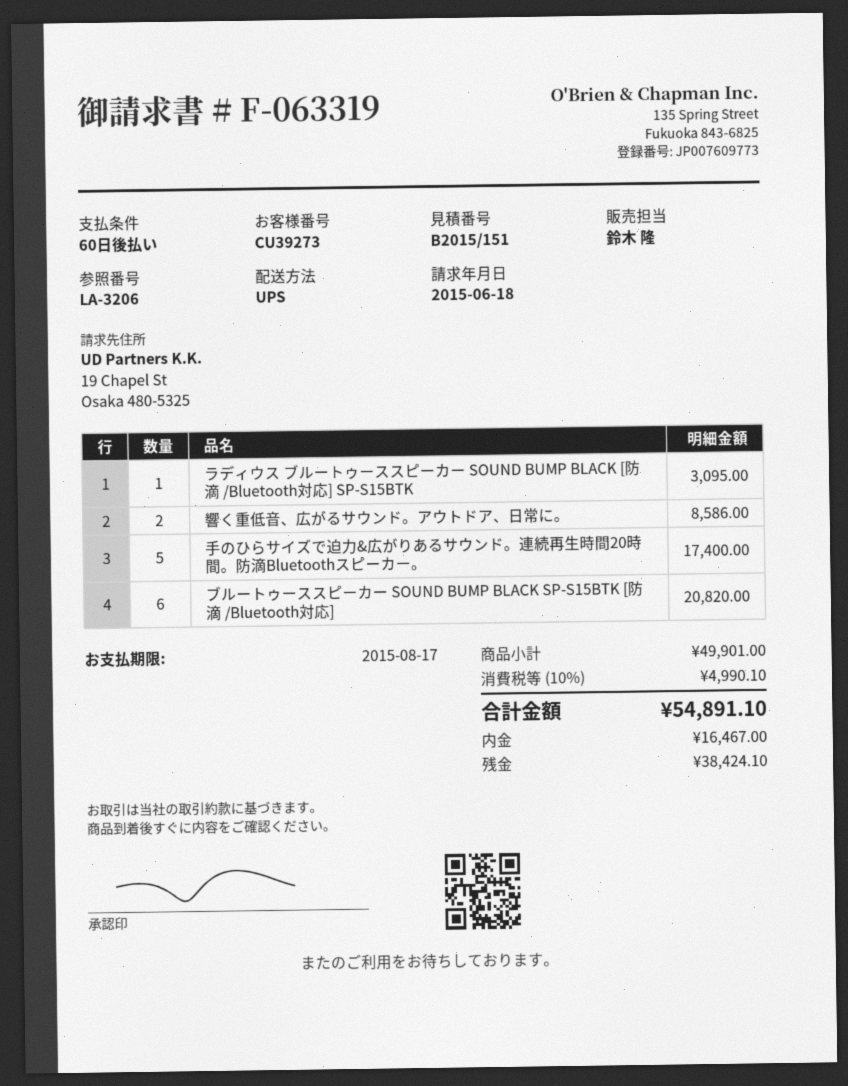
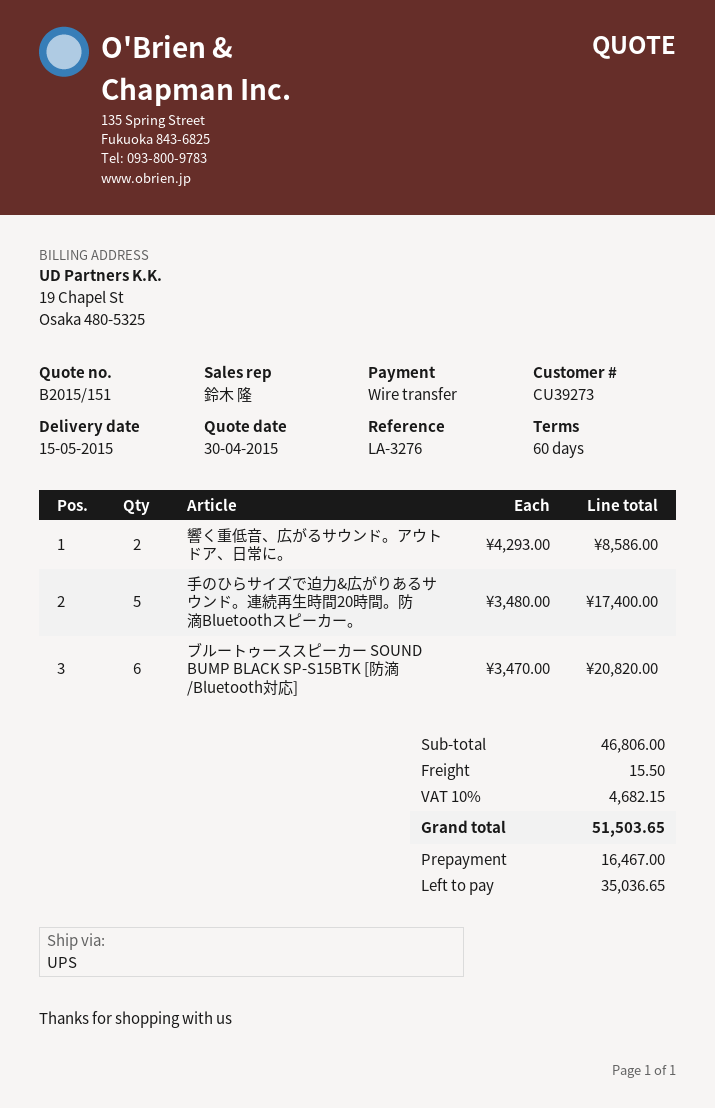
reference: LA-3206 -> LA-3276
ラディウス ブルートゥーススピーカー SOUND BUMP BLACK [防滴 /Bluetooth対応] SP-S15BTK: 1 for 3095.00 -> none
subtotal: 49901.00 -> 46806.00
shipping: none -> 15.50
tax: 10% = 4990.10 -> 10% = 4682.15
total: 54891.10 -> 51503.65
balance: 38424.10 -> 35036.65

